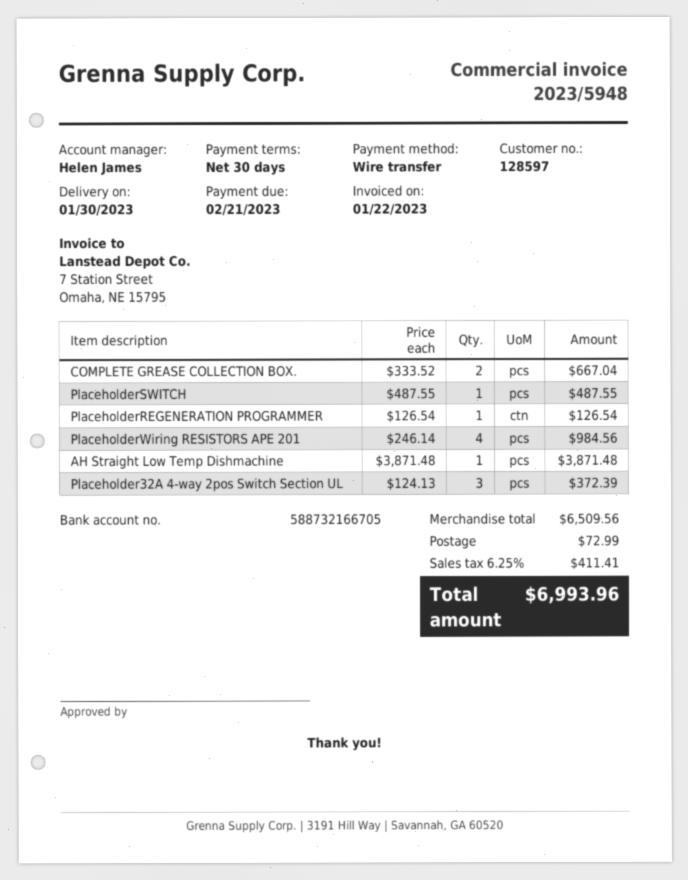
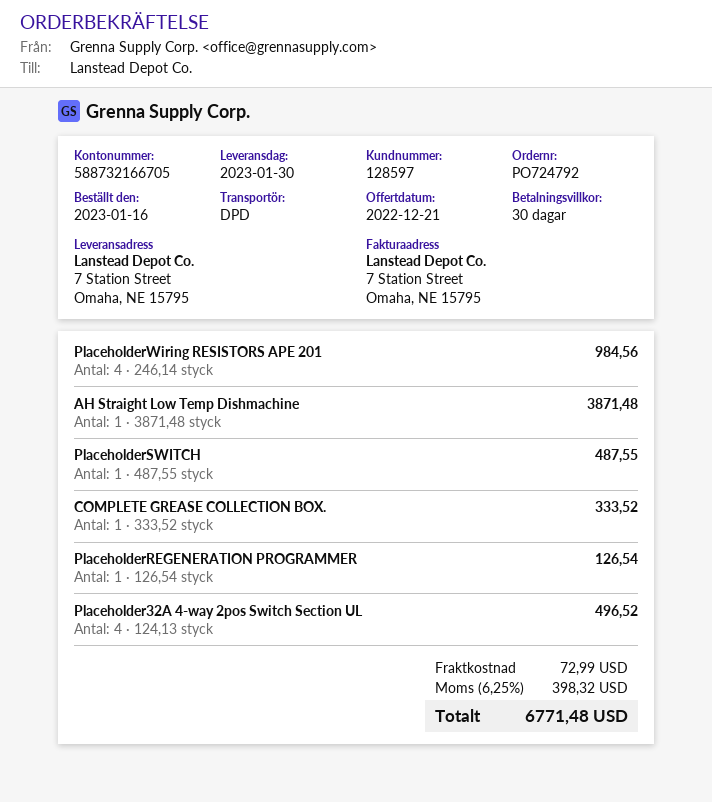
COMPLETE GREASE COLLECTION BOX.: 2 x 333.52 = 667.04 -> 1 x 333.52 = 333.52
Placeholder32A 4-way 2pos Switch Section UL: 3 x 124.13 = 372.39 -> 4 x 124.13 = 496.52
tax: 6.25% = 411.41 -> 6.25% = 398.32
total: 6993.96 -> 6771.48

